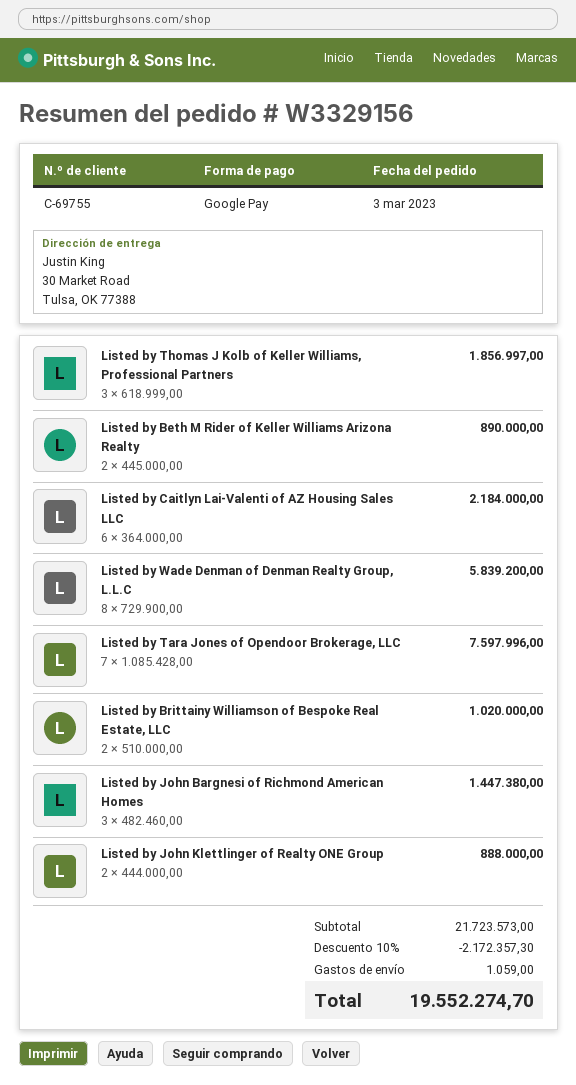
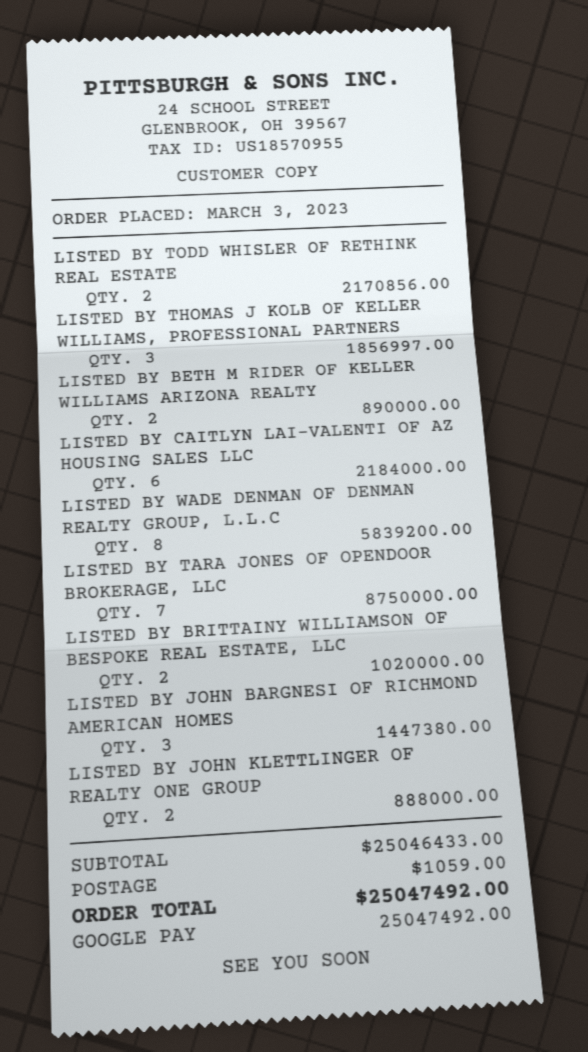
Listed by Tara Jones of Opendoor Brokerage, LLC: 7 for 7597996.00 -> 7 for 8750000.00
LISTED BY TODD WHISLER OF RETHINK REAL ESTATE: none -> 2 for 2170856.00
subtotal: 21723573.00 -> 25046433.00
discount: 10% = 2172357.30 -> none
total: 19552274.70 -> 25047492.00

